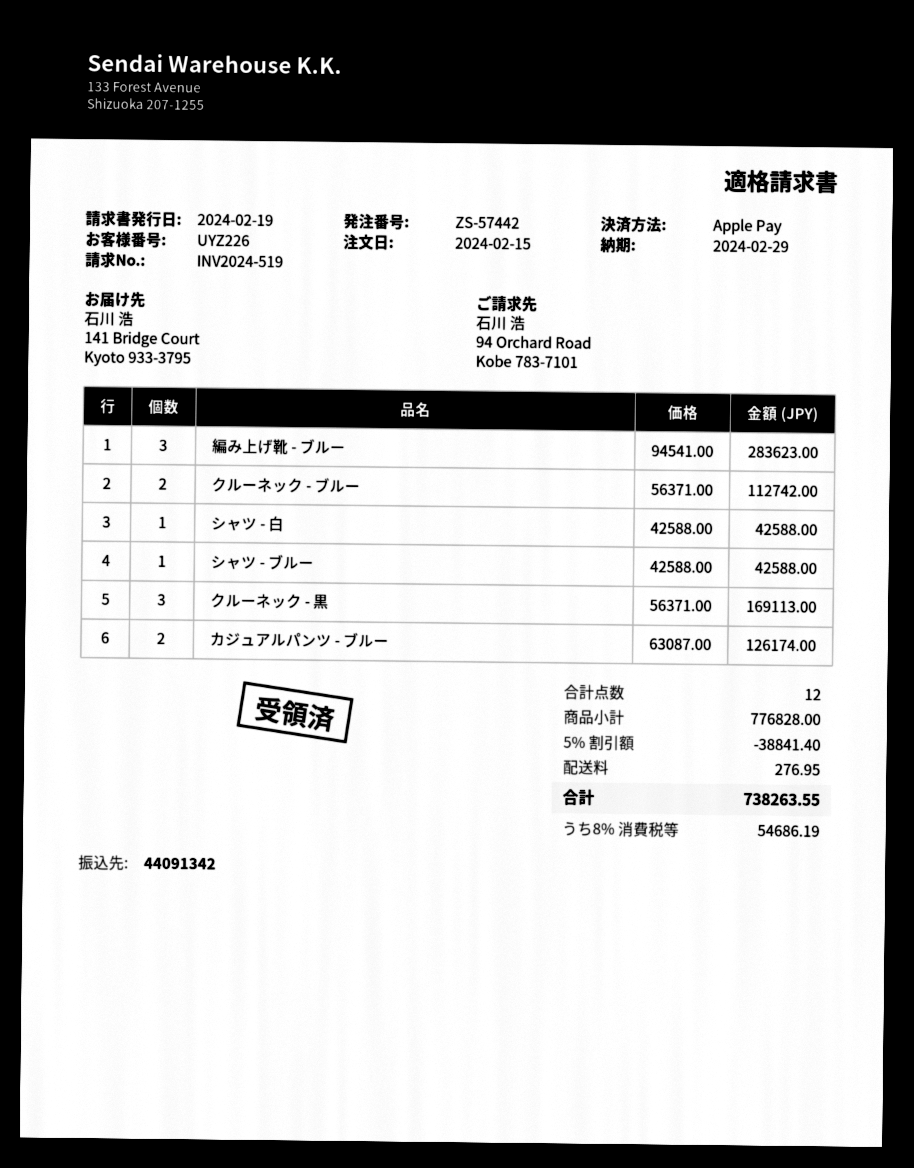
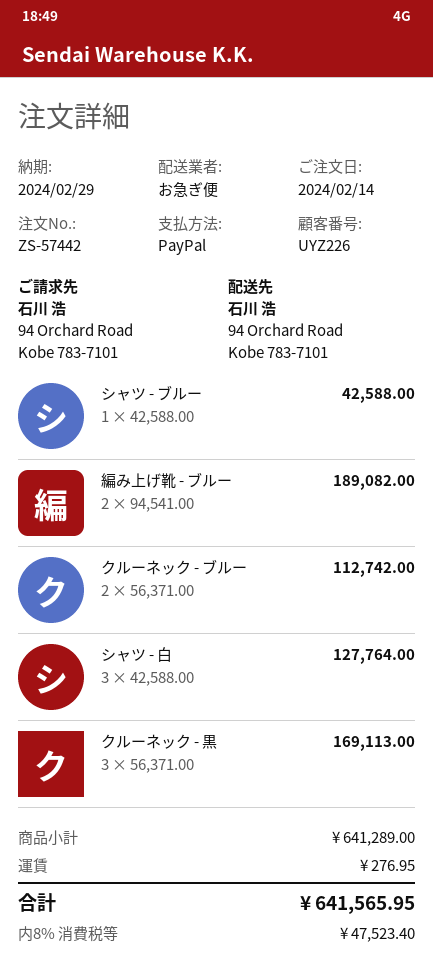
order date: 2024-02-15 -> 2024-02-14
payment method: Apple Pay -> PayPal
ship to: 141 Bridge Court, Kyoto 933-3795 -> 94 Orchard Road, Kobe 783-7101
編み上げ靴 - ブルー: 3 x 94541.00 = 283623.00 -> 2 x 94541.00 = 189082.00
シャツ - 白: 1 x 42588.00 = 42588.00 -> 3 x 42588.00 = 127764.00
カジュアルパンツ - ブルー: 2 x 63087.00 = 126174.00 -> none
subtotal: 776828.00 -> 641289.00
discount: 5% = 38841.40 -> none
tax: 8% = 54686.19 -> 8% = 47523.40
total: 738263.55 -> 641565.95

